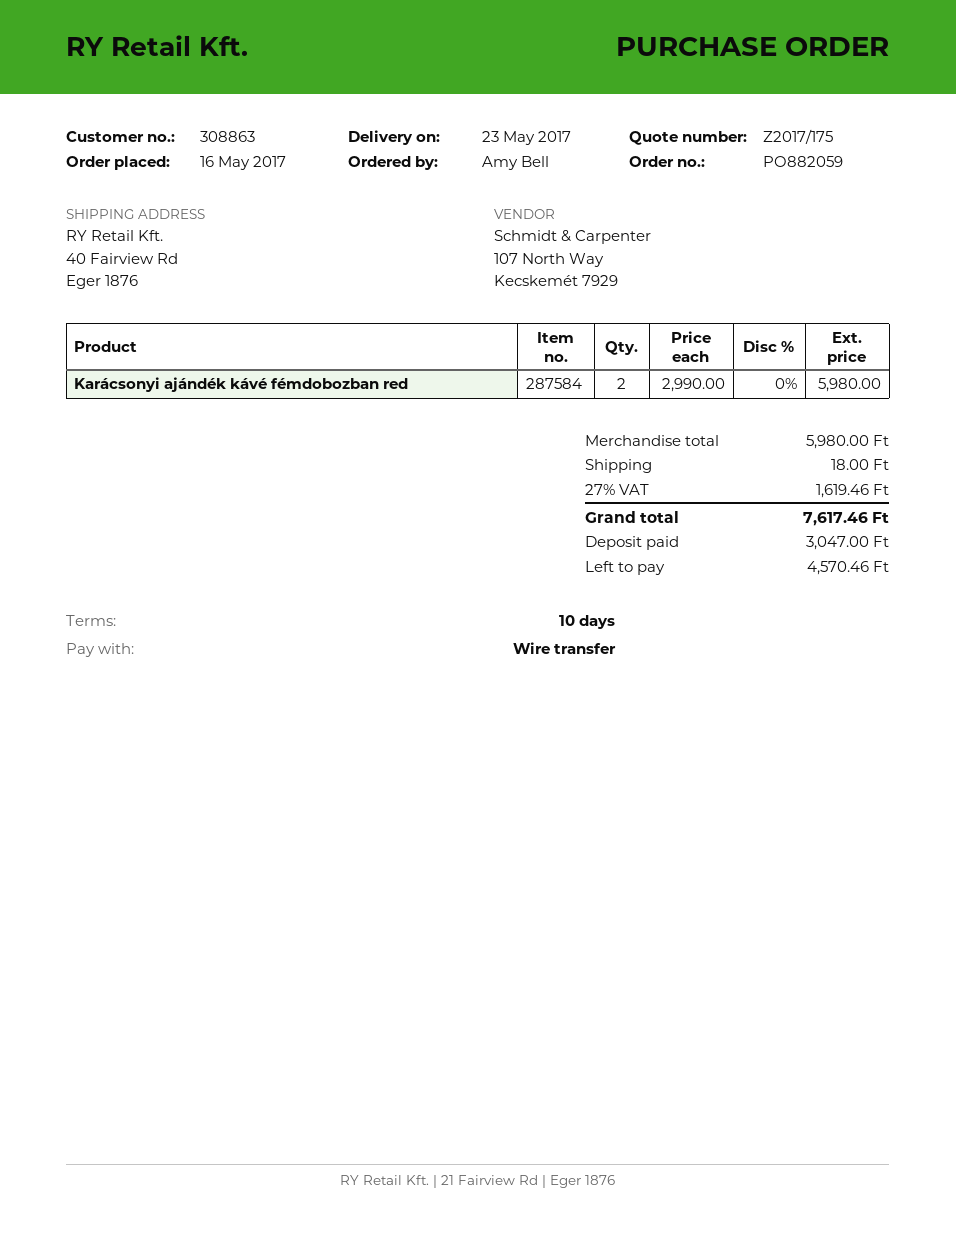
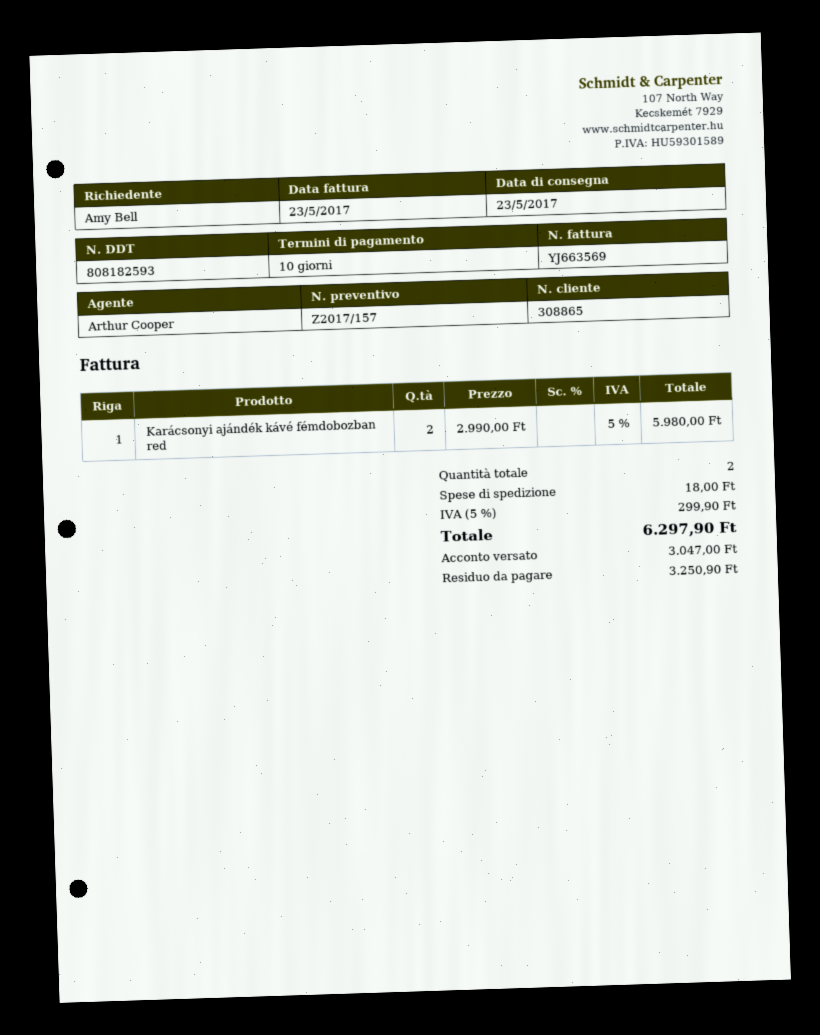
quote number: Z2017/175 -> Z2017/157
customer number: 308863 -> 308865
tax: 27% = 1619.46 -> 5% = 299.90
total: 7617.46 -> 6297.90
balance: 4570.46 -> 3250.90

